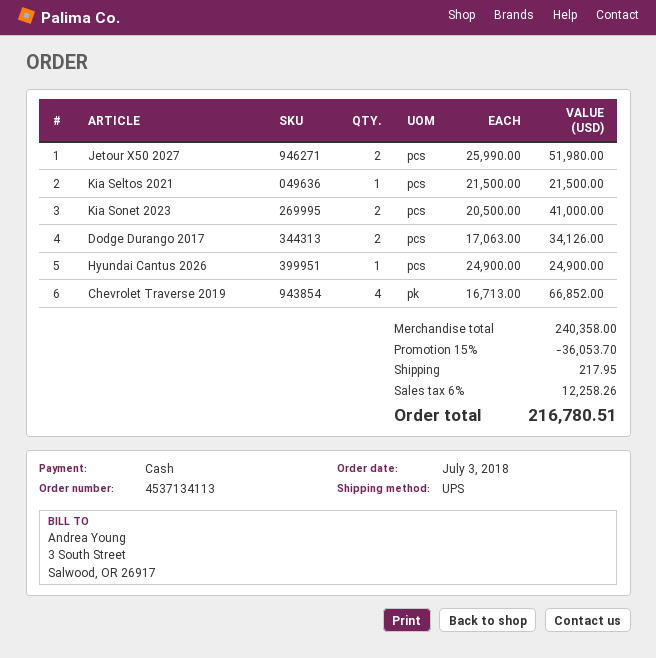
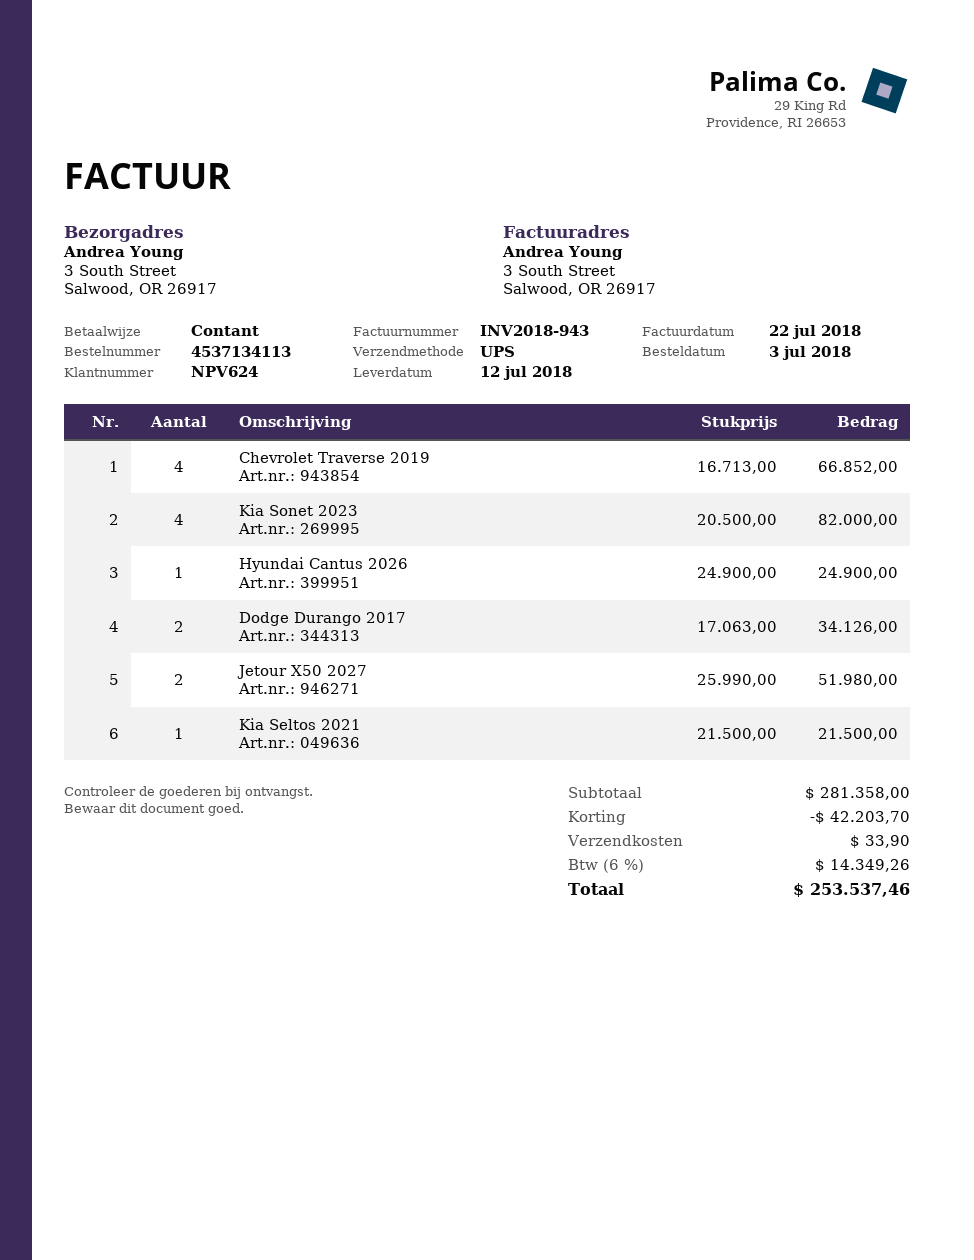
Kia Sonet 2023: 2 x 20500.00 = 41000.00 -> 4 x 20500.00 = 82000.00
subtotal: 240358.00 -> 281358.00
discount: 36053.70 -> 42203.70
shipping: 217.95 -> 33.90
tax: 6% = 12258.26 -> 6% = 14349.26
total: 216780.51 -> 253537.46

